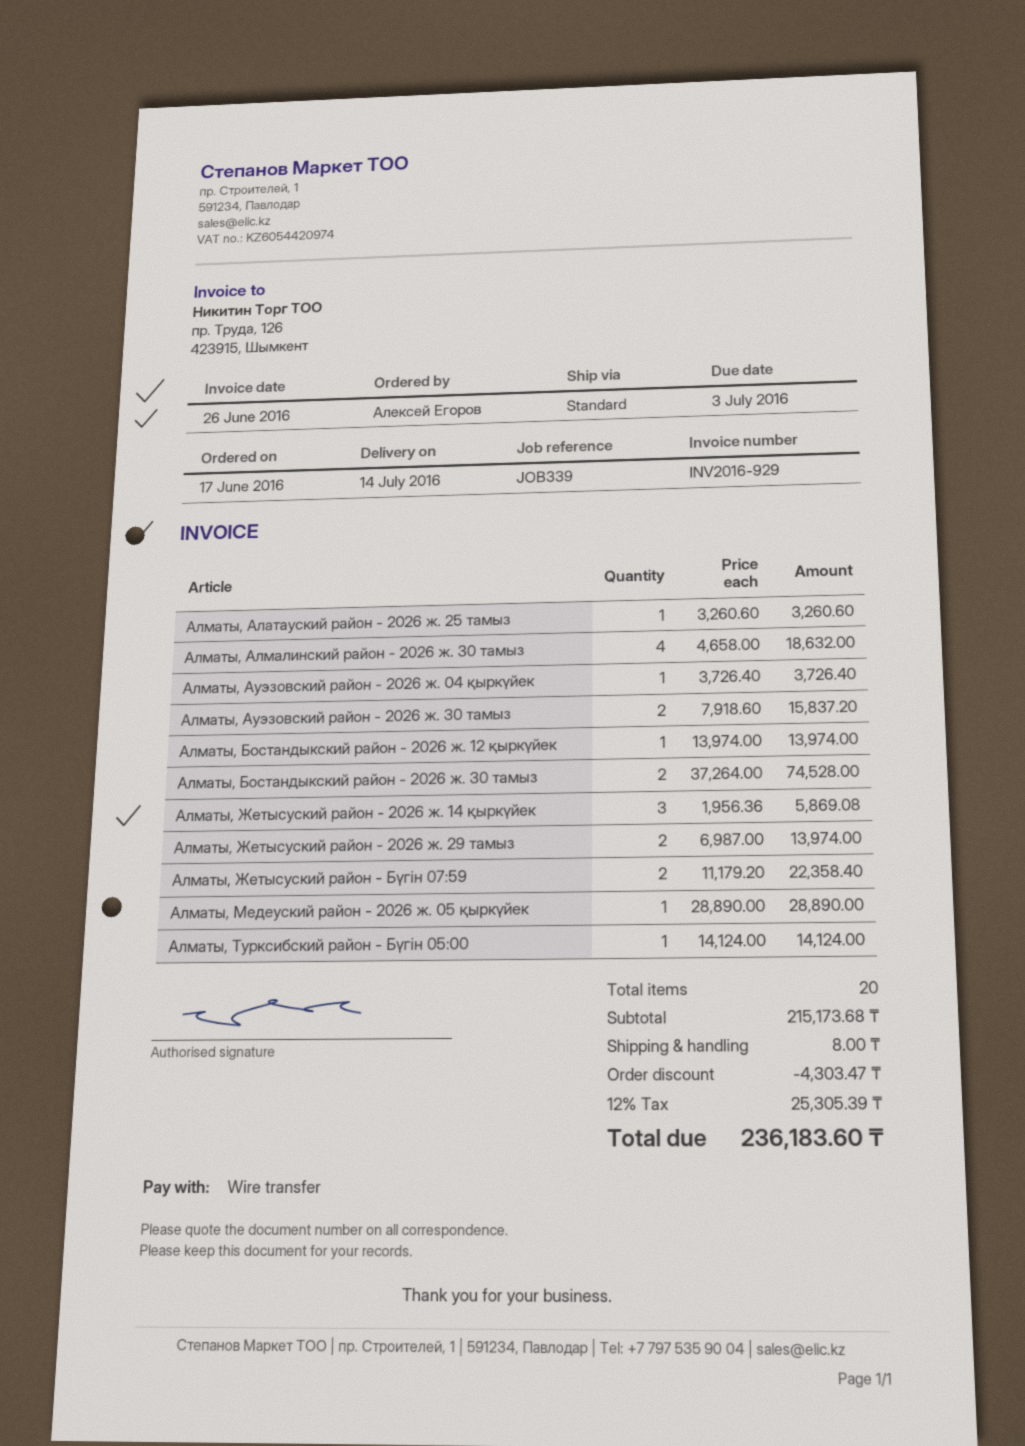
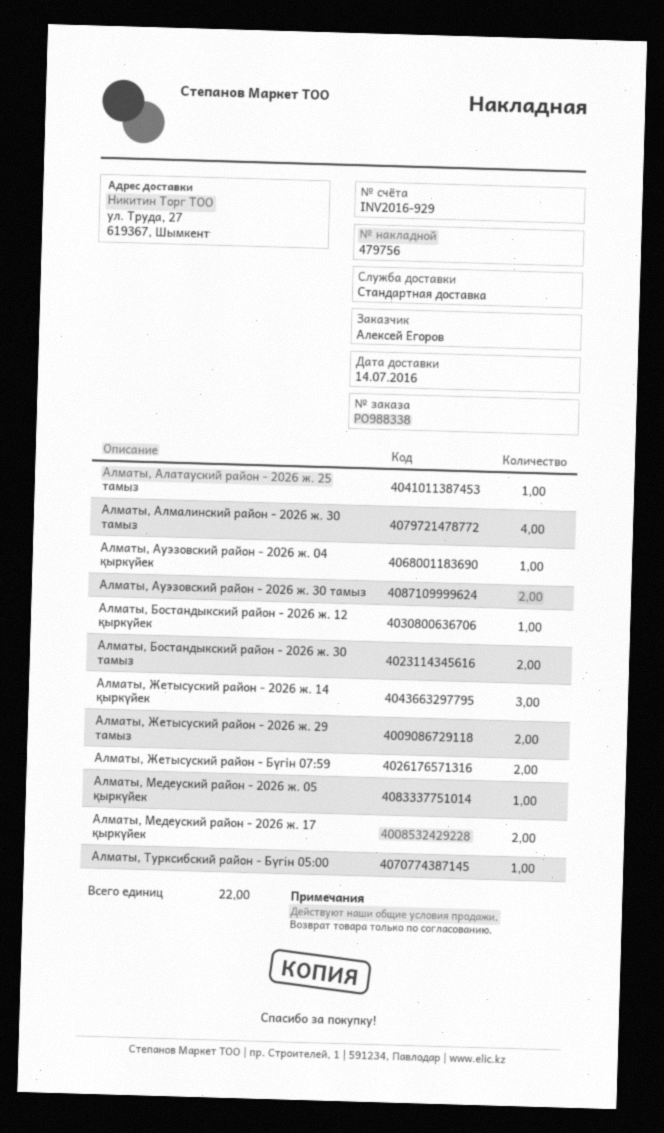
Алматы, Медеуский район - 2026 ж. 17 қыркүйек: none -> 2
total quantity: 20 -> 22

